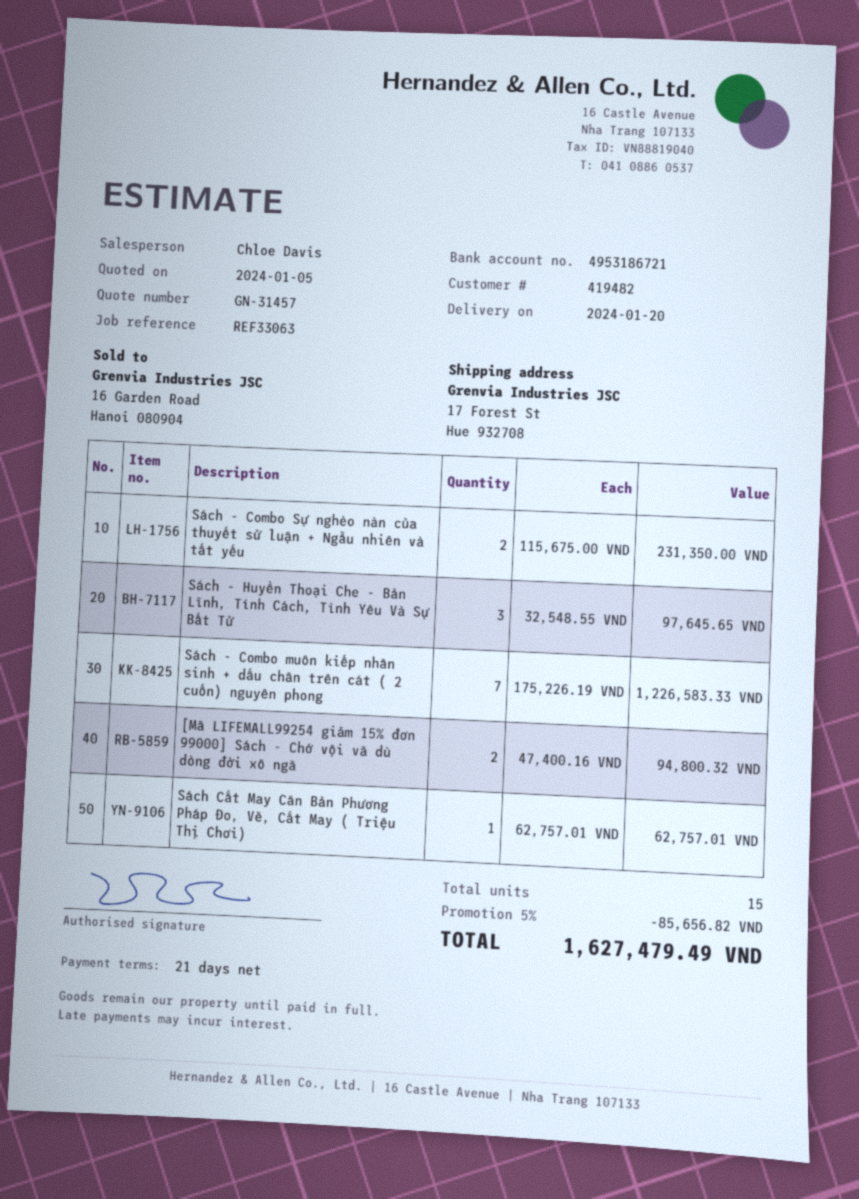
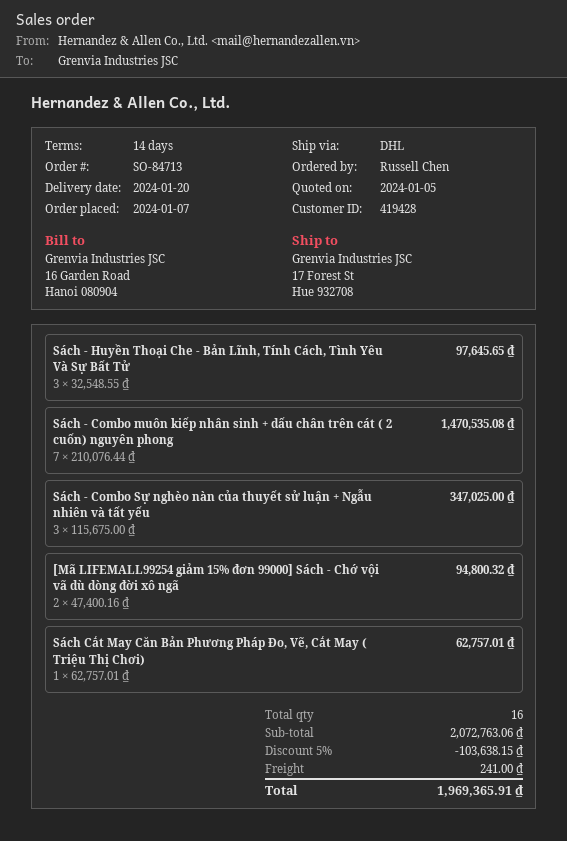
payment terms: 21 days -> 14 days
customer number: 419482 -> 419428
Sách - Combo Sự nghèo nàn của thuyết sử luận + Ngẫu nhiên và tất yếu: 2 x 115675.00 = 231350.00 -> 3 x 115675.00 = 347025.00
Sách - Combo muôn kiếp nhân sinh + dấu chân trên cát ( 2 cuốn) nguyên phong: 7 x 175226.19 = 1226583.33 -> 7 x 210076.44 = 1470535.08
total quantity: 15 -> 16
discount: 5% = 85656.82 -> 5% = 103638.15
shipping: none -> 241.00
total: 1627479.49 -> 1969365.91

